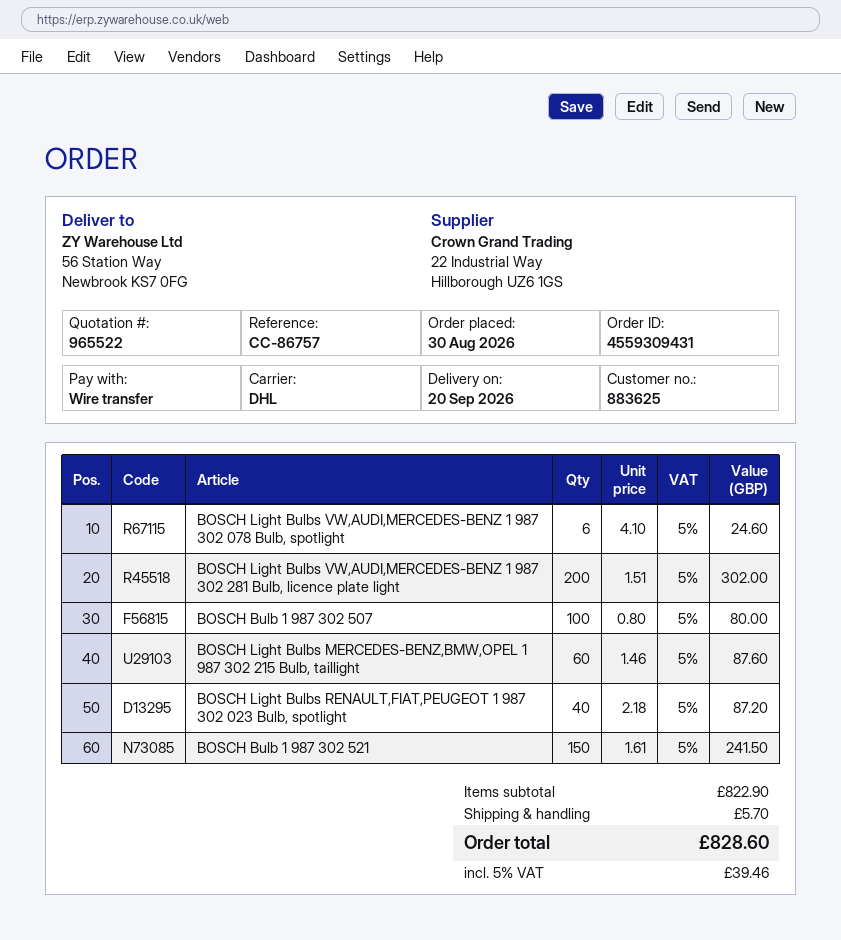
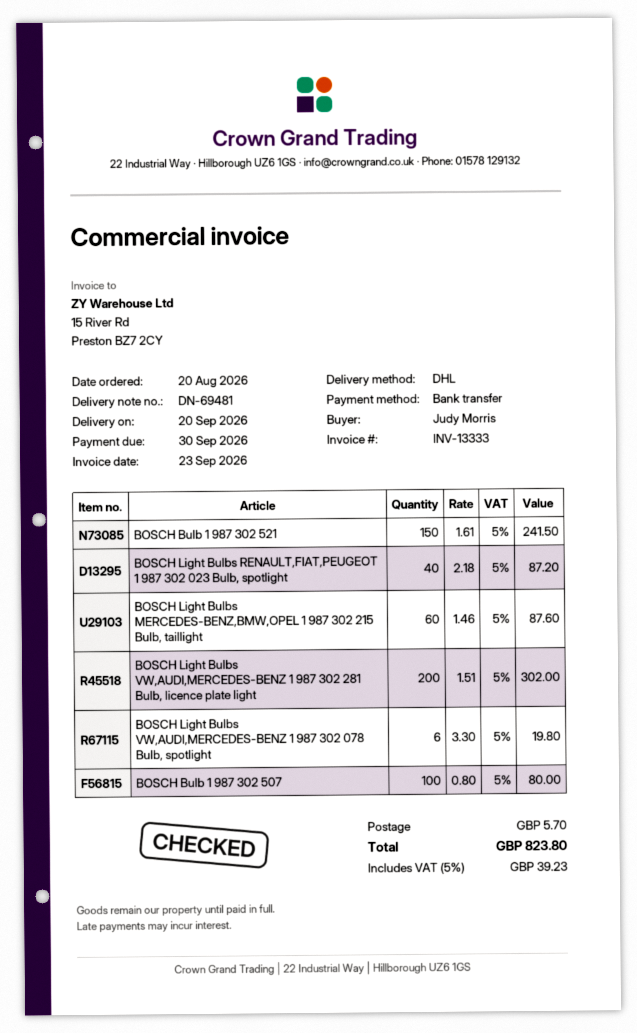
order date: 2026-08-30 -> 2026-08-20
BOSCH Light Bulbs VW,AUDI,MERCEDES-BENZ 1 987 302 078 Bulb, spotlight: 6 x 4.10 = 24.60 -> 6 x 3.30 = 19.80
tax: 5% = 39.46 -> 5% = 39.23
total: 828.60 -> 823.80

